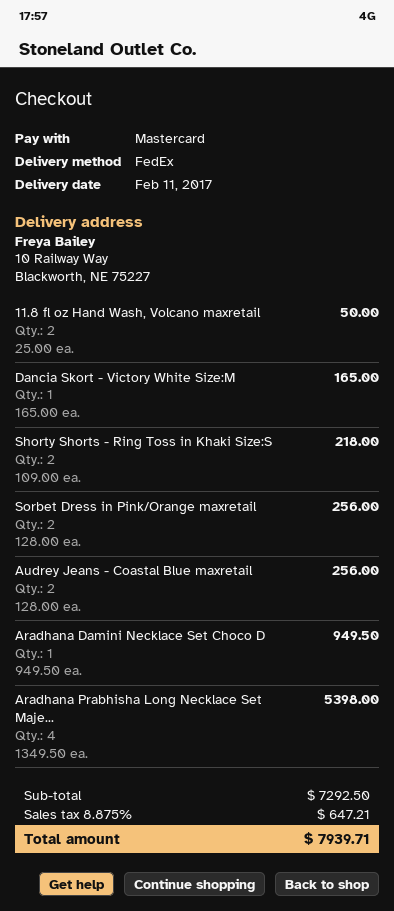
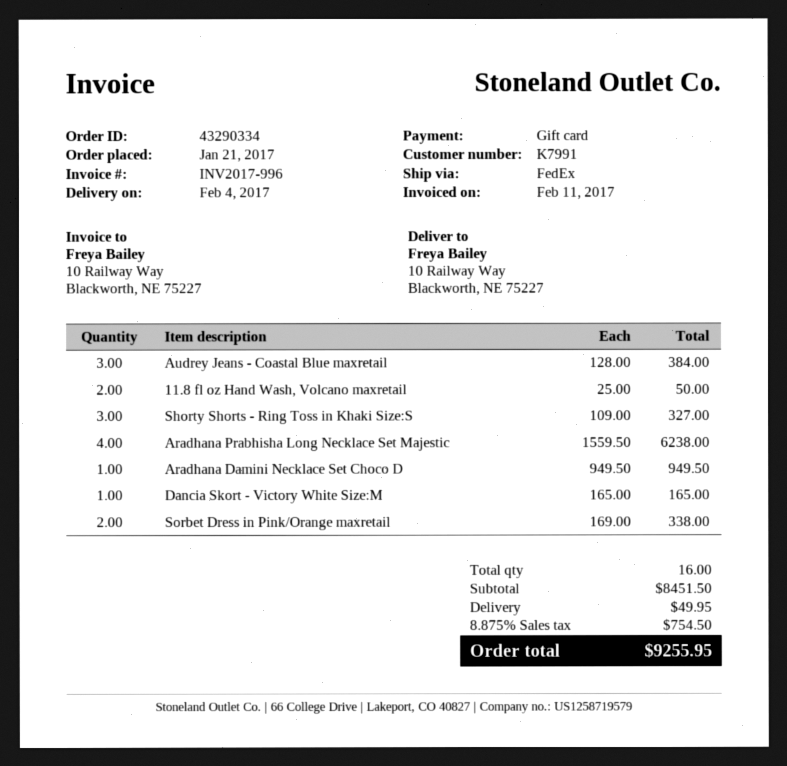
delivery date: 2017-02-11 -> 2017-02-04
payment method: Mastercard -> gift card
Shorty Shorts - Ring Toss in Khaki Size:S: 2 x 109.00 = 218.00 -> 3 x 109.00 = 327.00
Sorbet Dress in Pink/Orange maxretail: 2 x 128.00 = 256.00 -> 2 x 169.00 = 338.00
Audrey Jeans - Coastal Blue maxretail: 2 x 128.00 = 256.00 -> 3 x 128.00 = 384.00
Aradhana Prabhisha Long Necklace Set Maje...: 4 x 1349.50 = 5398.00 -> 4 x 1559.50 = 6238.00
subtotal: 7292.50 -> 8451.50
shipping: none -> 49.95
tax: 8.875% = 647.21 -> 8.875% = 754.50
total: 7939.71 -> 9255.95

